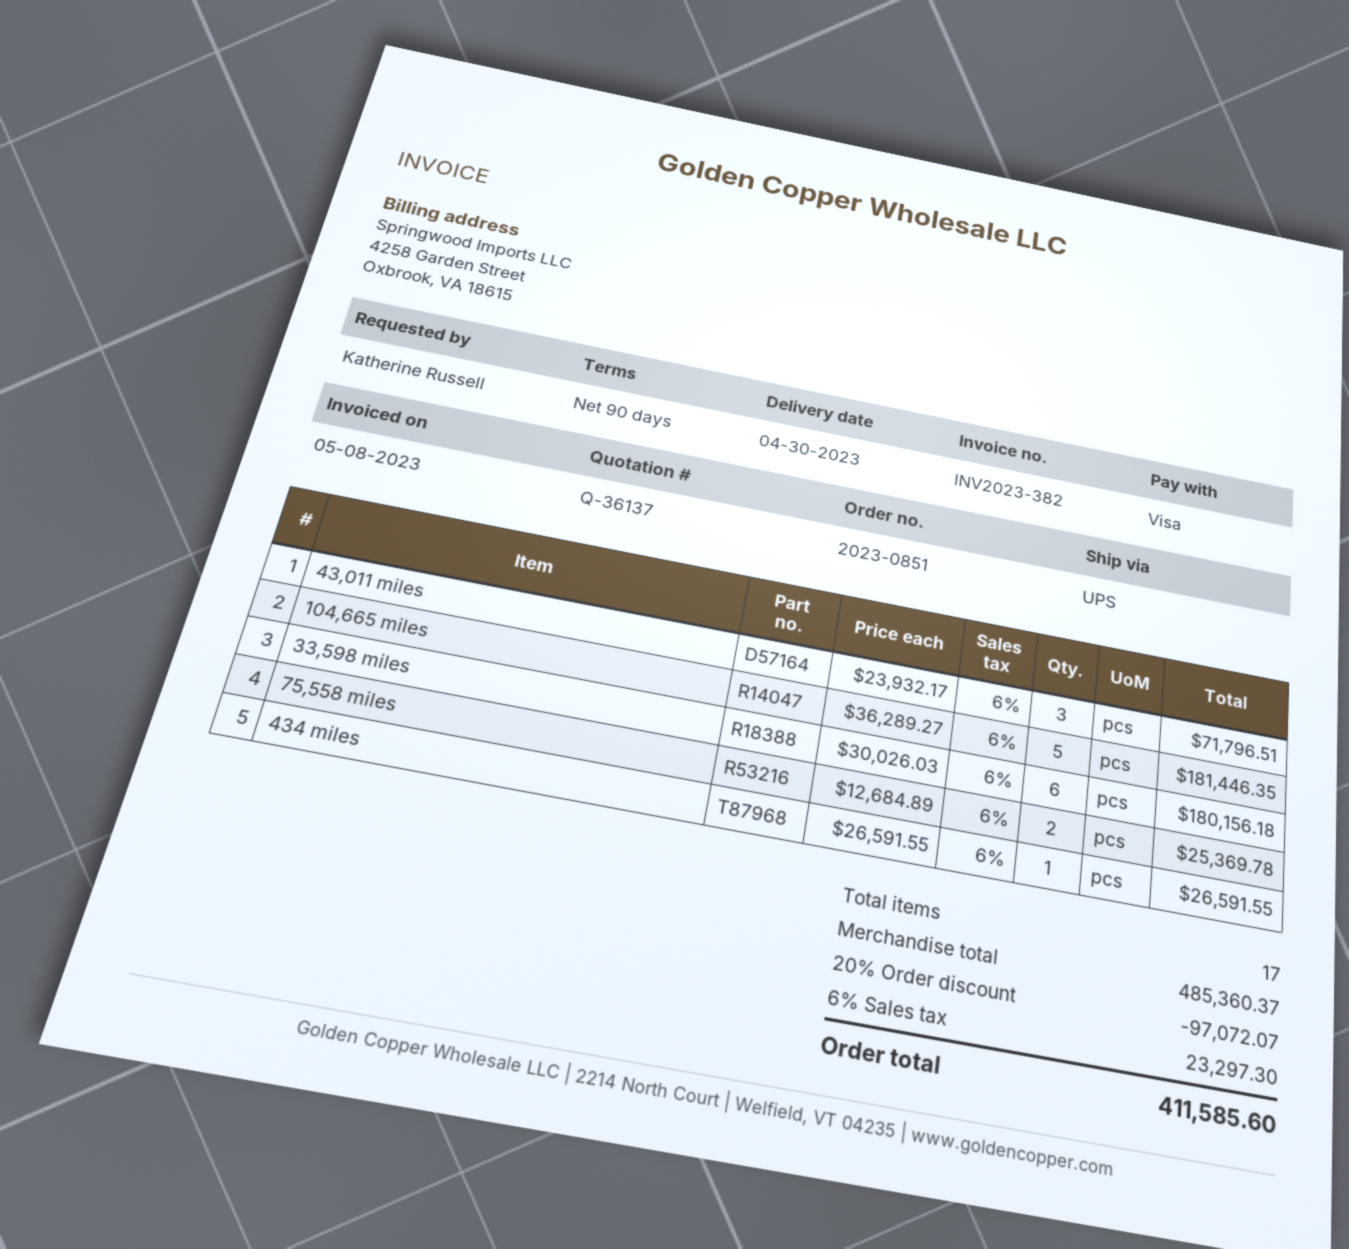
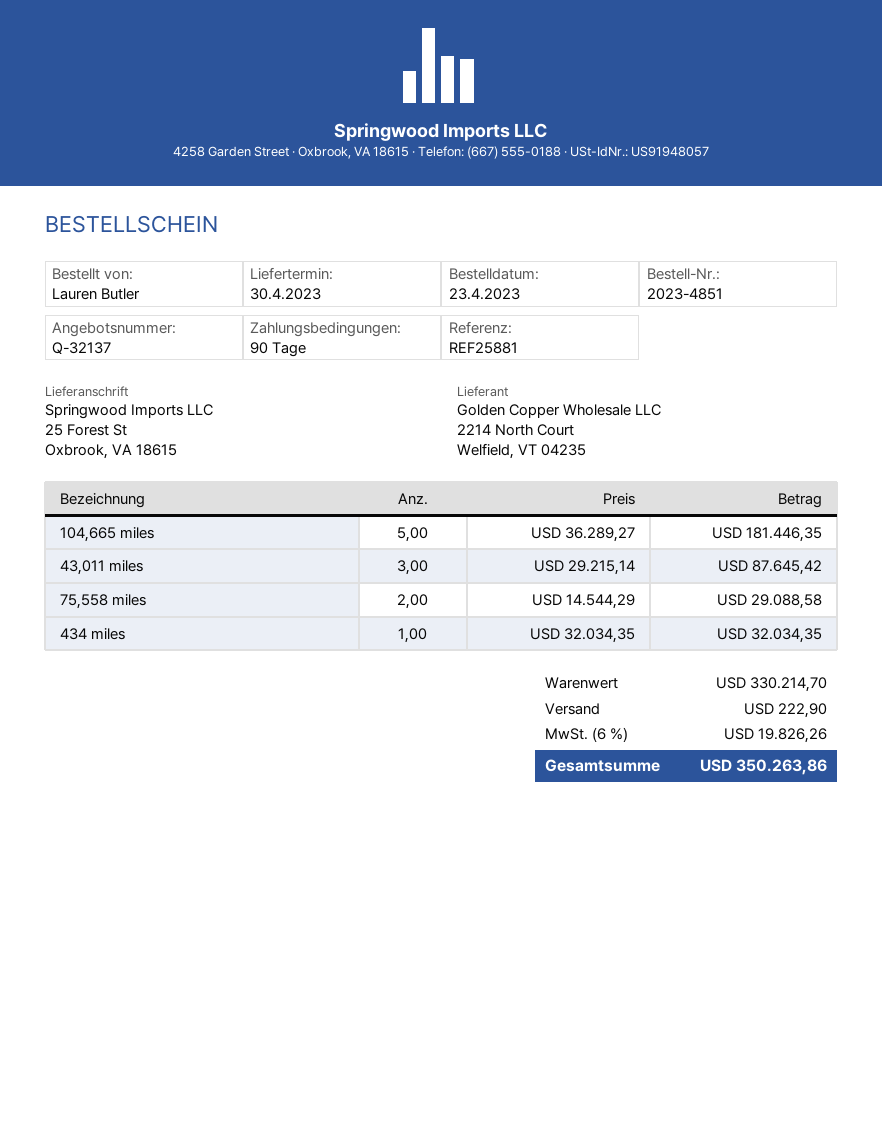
quote number: Q-36137 -> Q-32137
order number: 2023-0851 -> 2023-4851
ordered by: Katherine Russell -> Lauren Butler
43,011 miles: 3 x 23932.17 = 71796.51 -> 3 x 29215.14 = 87645.42
33,598 miles: 6 x 30026.03 = 180156.18 -> none
75,558 miles: 2 x 12684.89 = 25369.78 -> 2 x 14544.29 = 29088.58
434 miles: 1 x 26591.55 = 26591.55 -> 1 x 32034.35 = 32034.35
subtotal: 485360.37 -> 330214.70
discount: 20% = 97072.07 -> none
shipping: none -> 222.90
tax: 6% = 23297.30 -> 6% = 19826.26
total: 411585.60 -> 350263.86

